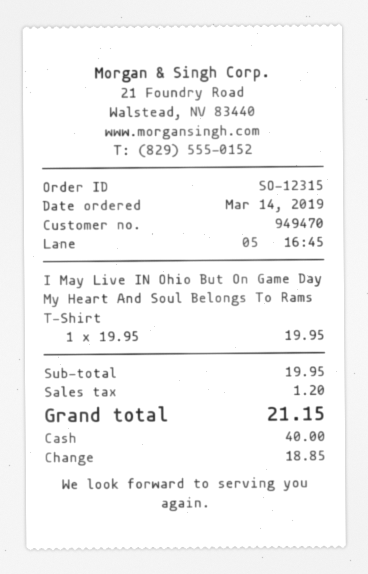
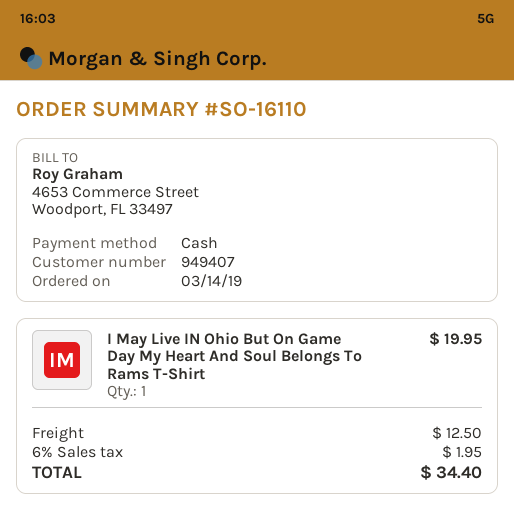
order number: SO-12315 -> SO-16110
customer number: 949470 -> 949407
shipping: none -> 12.50
tax: 1.20 -> 1.95
total: 21.15 -> 34.40

